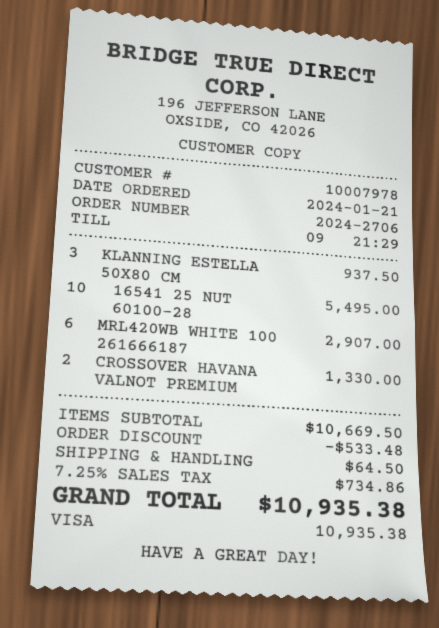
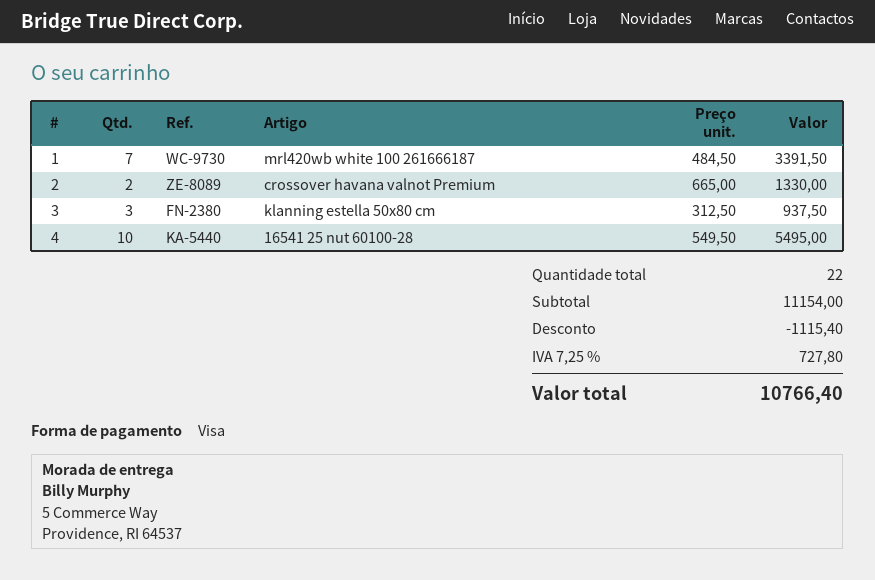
MRL420WB WHITE 100 261666187: 6 for 2907.00 -> 7 for 3391.50
subtotal: 10669.50 -> 11154.00
discount: 533.48 -> 1115.40
shipping: 64.50 -> none
tax: 7.25% = 734.86 -> 7.25% = 727.80
total: 10935.38 -> 10766.40

